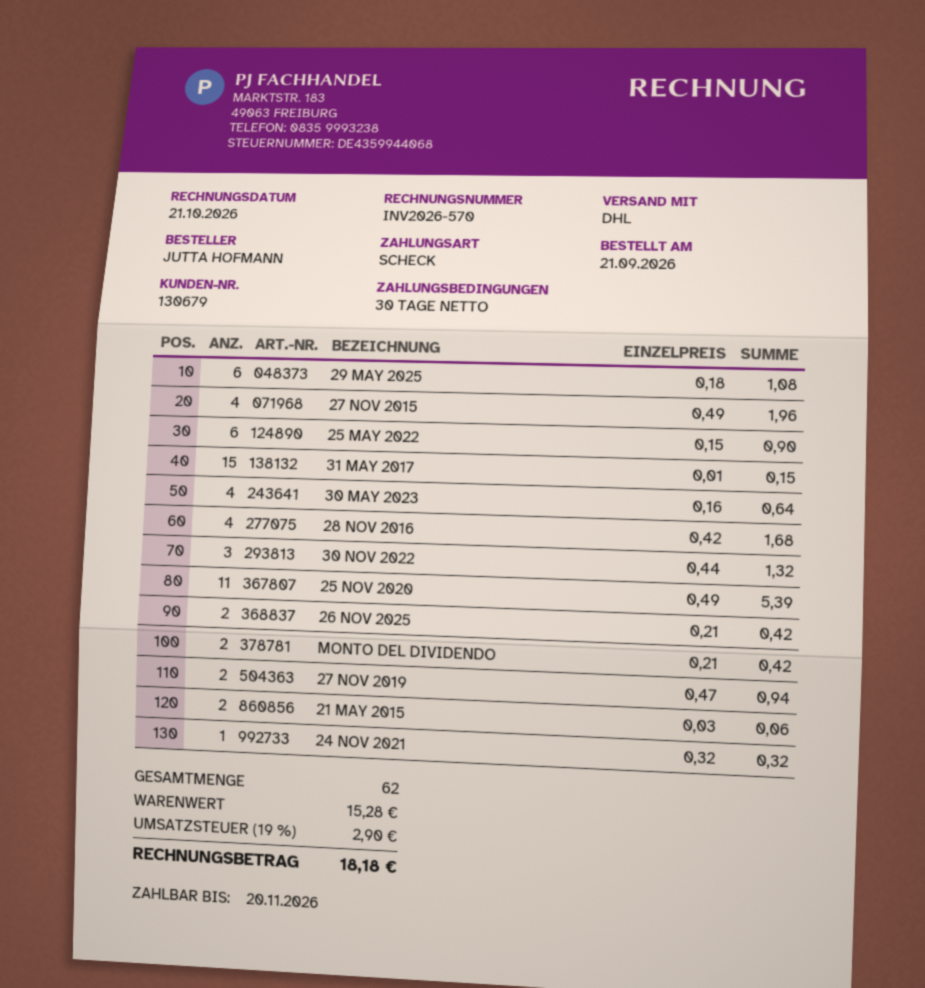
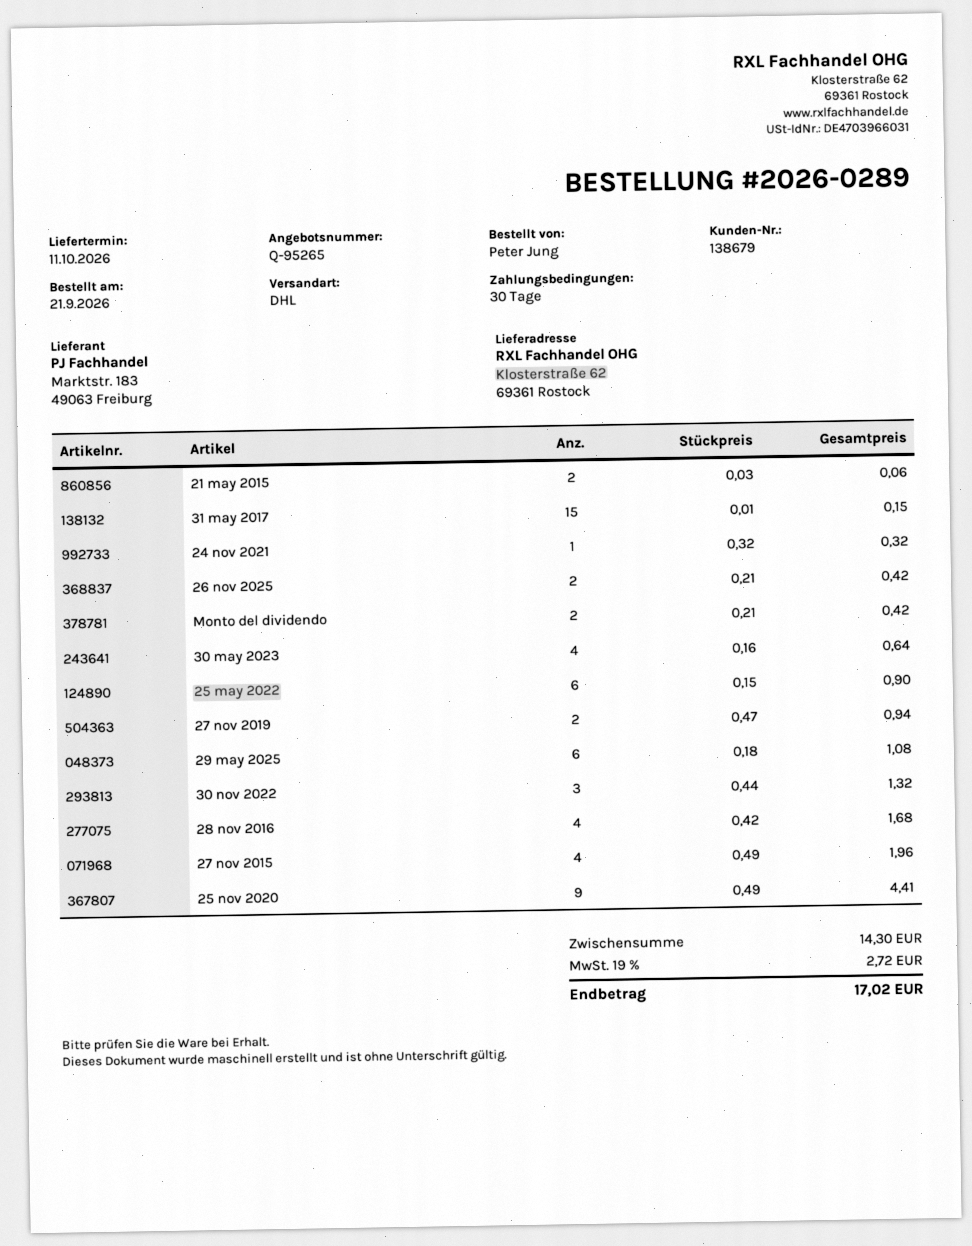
customer number: 130679 -> 138679
ordered by: JUTTA HOFMANN -> Peter Jung
25 NOV 2020: 11 x 0.49 = 5.39 -> 9 x 0.49 = 4.41
subtotal: 15.28 -> 14.30
tax: 19% = 2.90 -> 19% = 2.72
total: 18.18 -> 17.02

